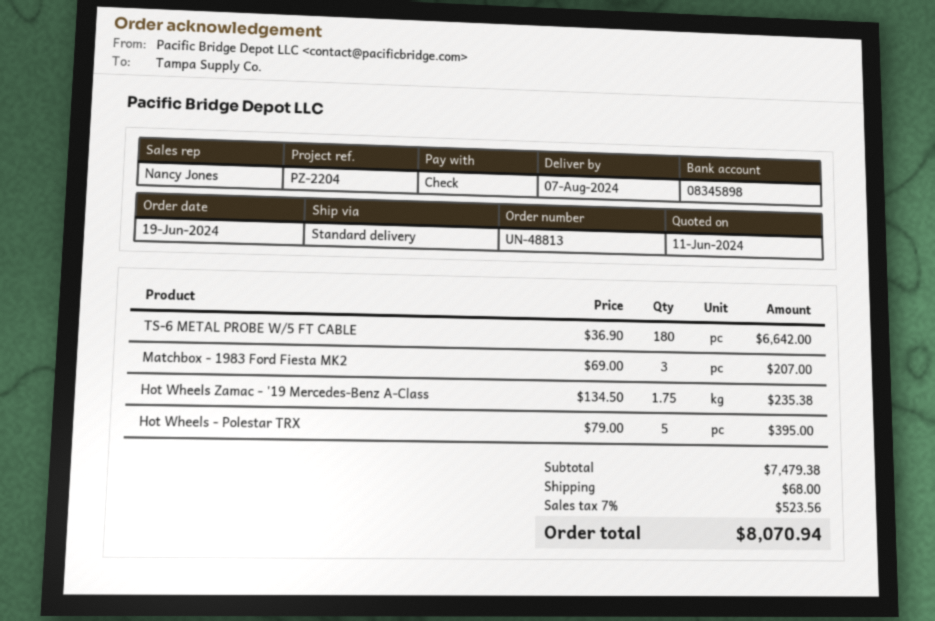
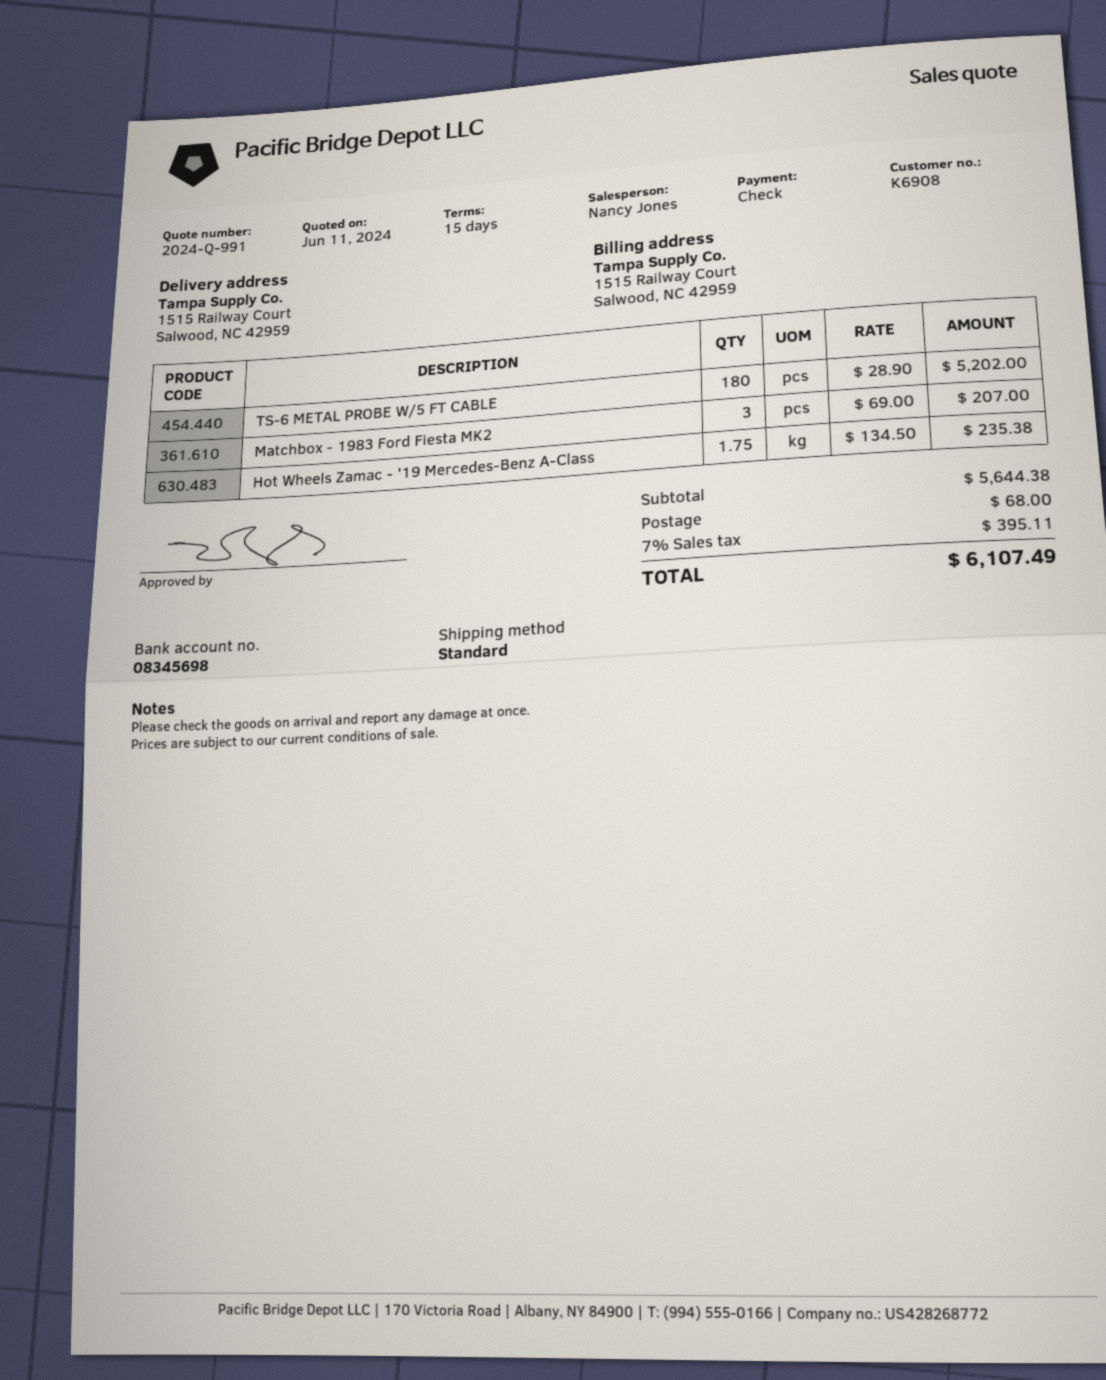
bank account: 08345898 -> 08345698
TS-6 METAL PROBE W/5 FT CABLE: 180 x 36.90 = 6642.00 -> 180 x 28.90 = 5202.00
Hot Wheels - Polestar TRX: 5 x 79.00 = 395.00 -> none
subtotal: 7479.38 -> 5644.38
tax: 7% = 523.56 -> 7% = 395.11
total: 8070.94 -> 6107.49

